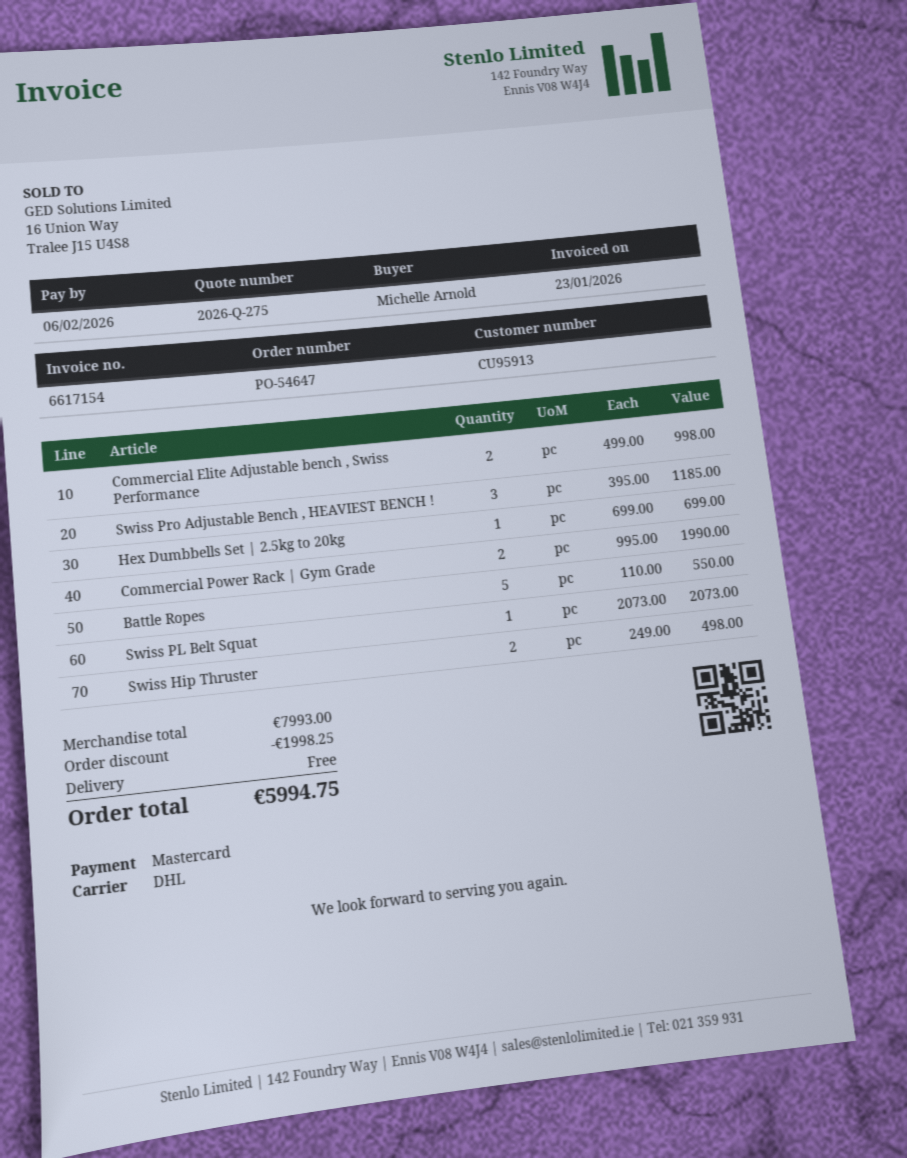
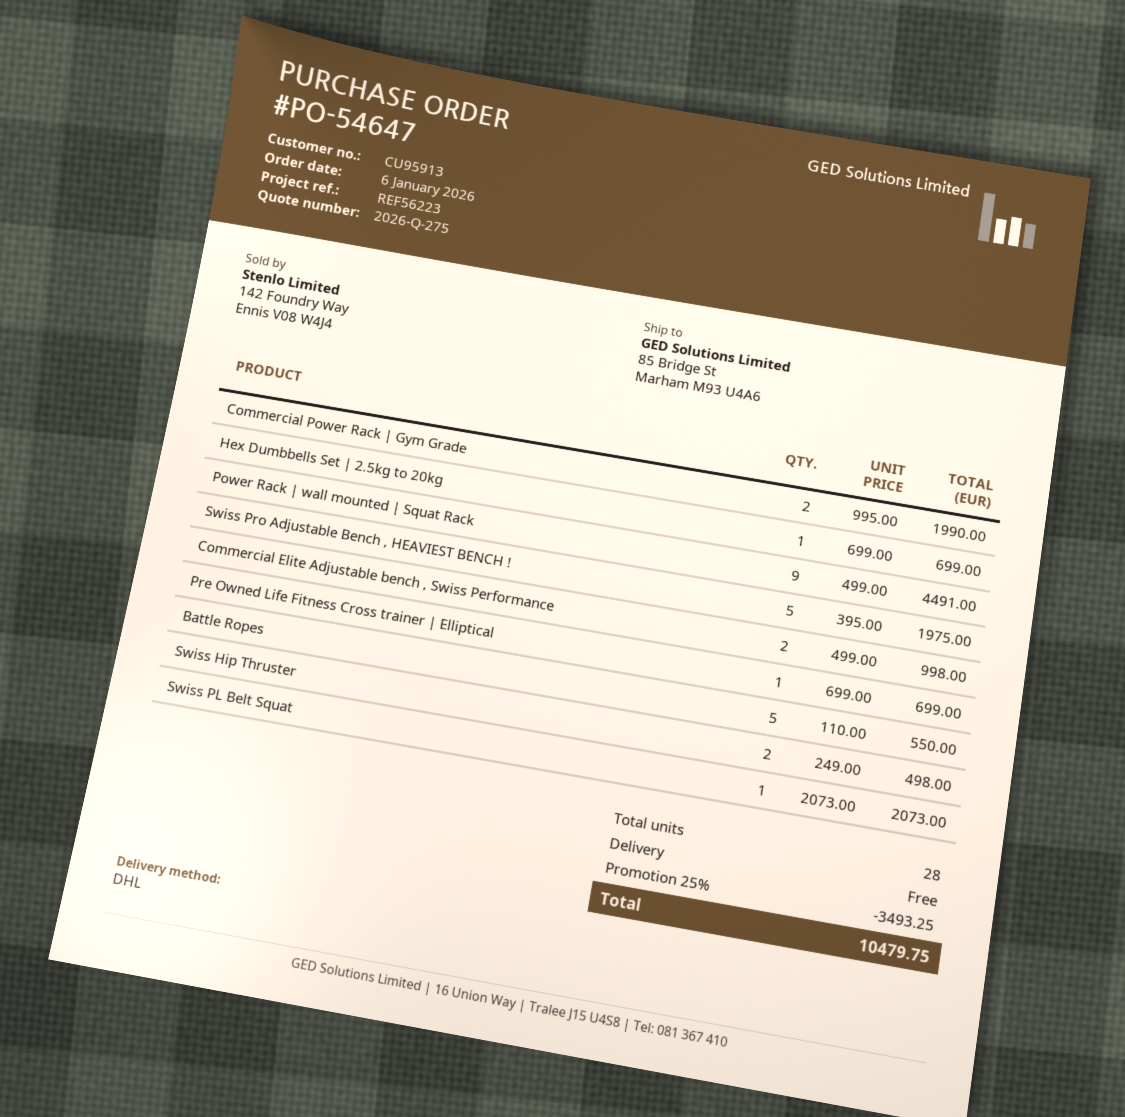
Swiss Pro Adjustable Bench , HEAVIEST BENCH !: 3 x 395.00 = 1185.00 -> 5 x 395.00 = 1975.00
Power Rack | wall mounted | Squat Rack: none -> 9 x 499.00 = 4491.00
Pre Owned Life Fitness Cross trainer | Elliptical: none -> 1 x 699.00 = 699.00
discount: 1998.25 -> 3493.25
total: 5994.75 -> 10479.75

